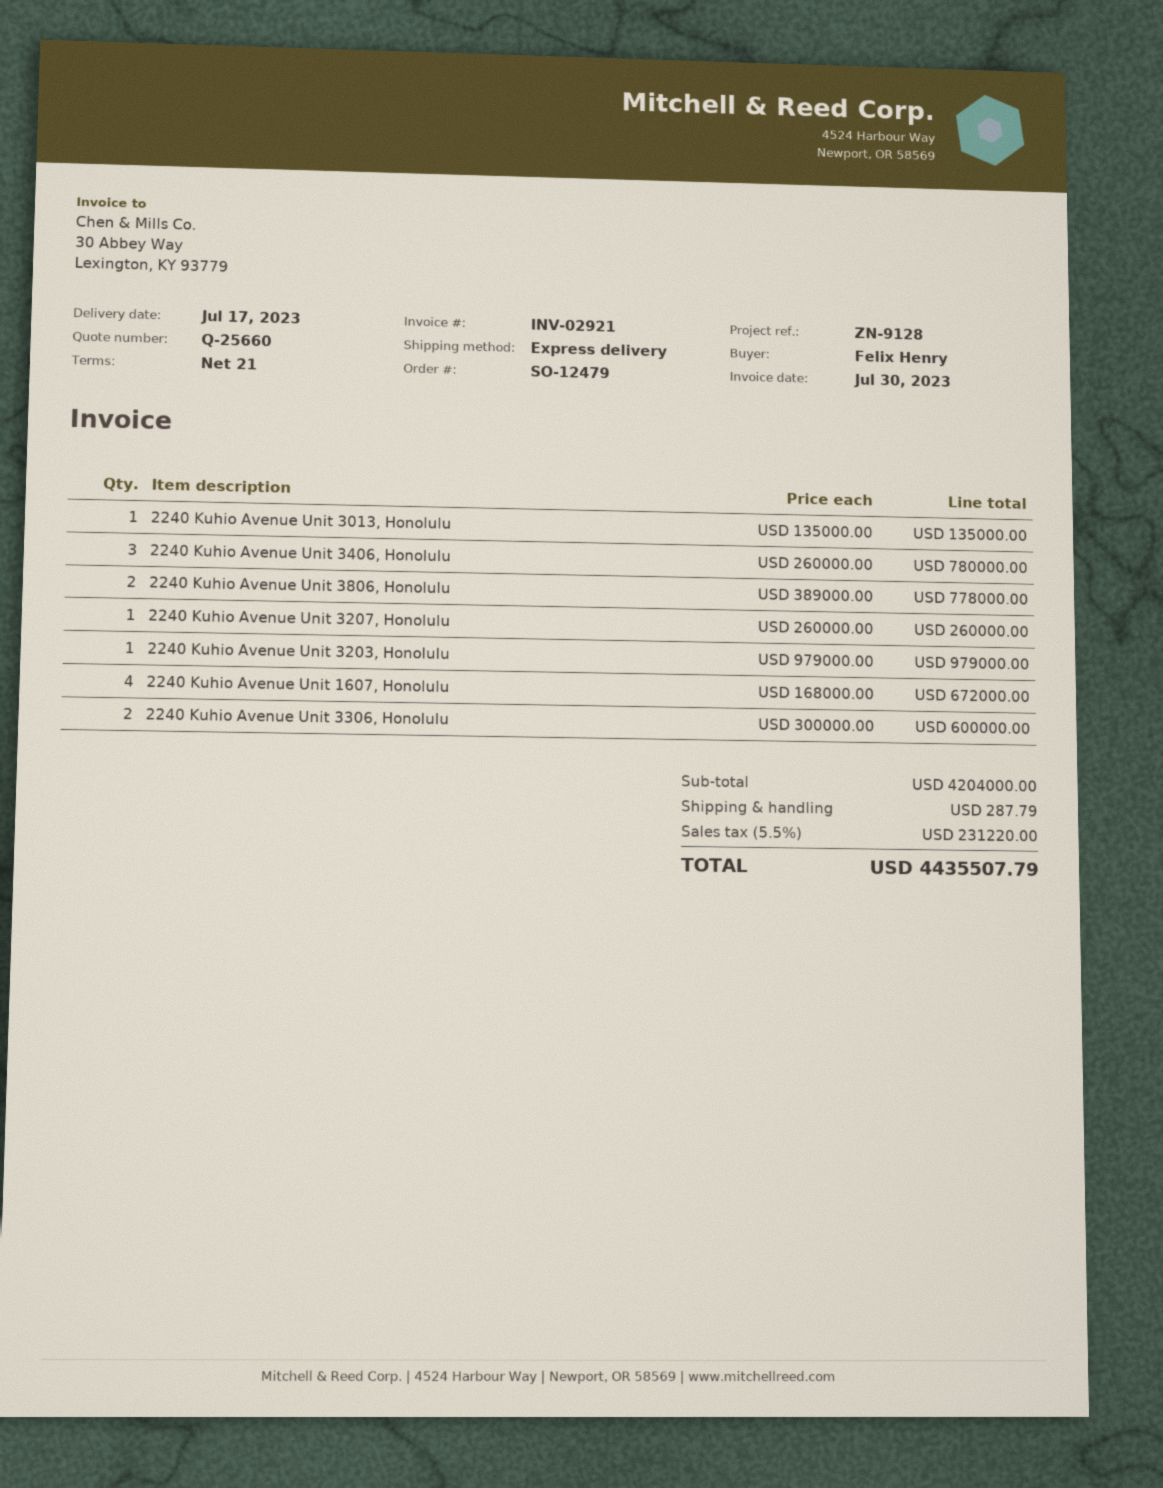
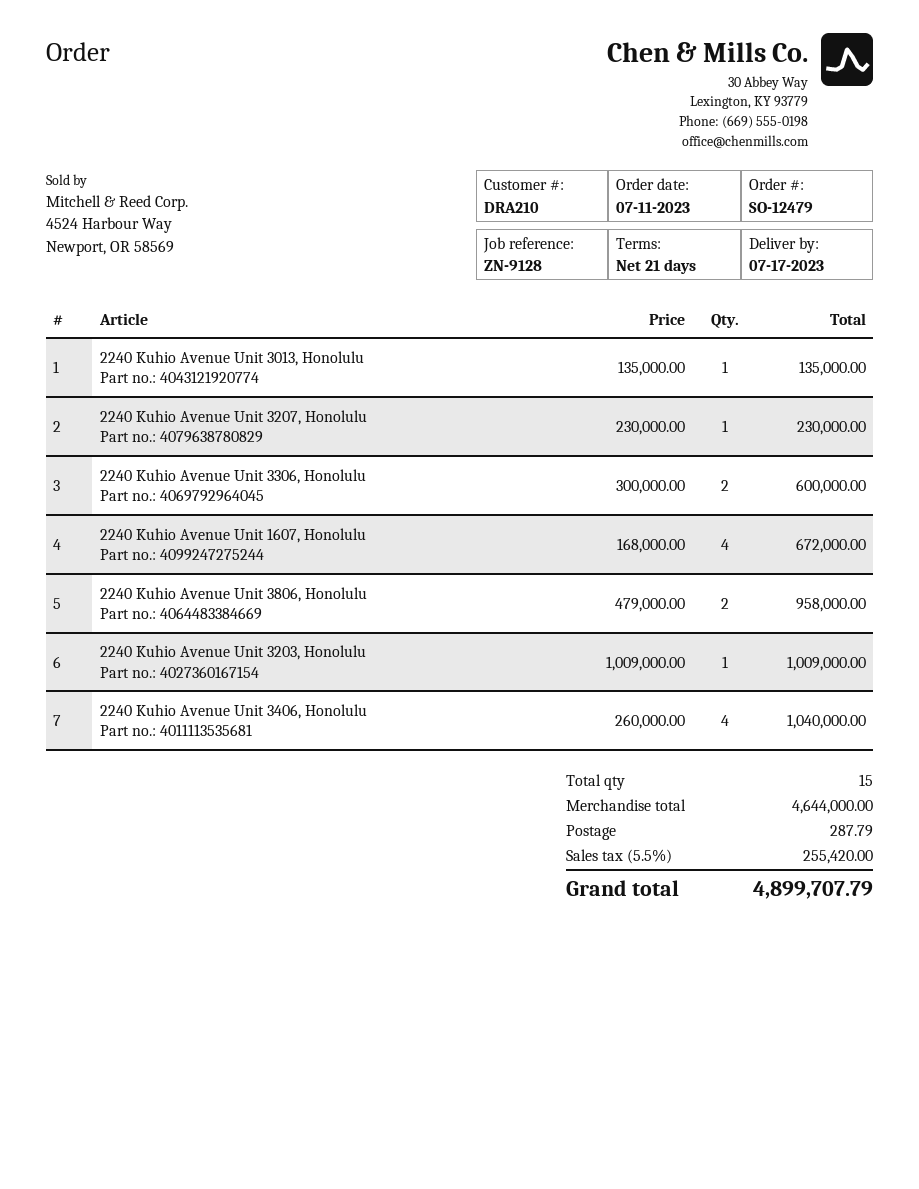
2240 Kuhio Avenue Unit 3406, Honolulu: 3 x 260000.00 = 780000.00 -> 4 x 260000.00 = 1040000.00
2240 Kuhio Avenue Unit 3806, Honolulu: 2 x 389000.00 = 778000.00 -> 2 x 479000.00 = 958000.00
2240 Kuhio Avenue Unit 3207, Honolulu: 1 x 260000.00 = 260000.00 -> 1 x 230000.00 = 230000.00
2240 Kuhio Avenue Unit 3203, Honolulu: 1 x 979000.00 = 979000.00 -> 1 x 1009000.00 = 1009000.00
subtotal: 4204000.00 -> 4644000.00
tax: 5.5% = 231220.00 -> 5.5% = 255420.00
total: 4435507.79 -> 4899707.79

